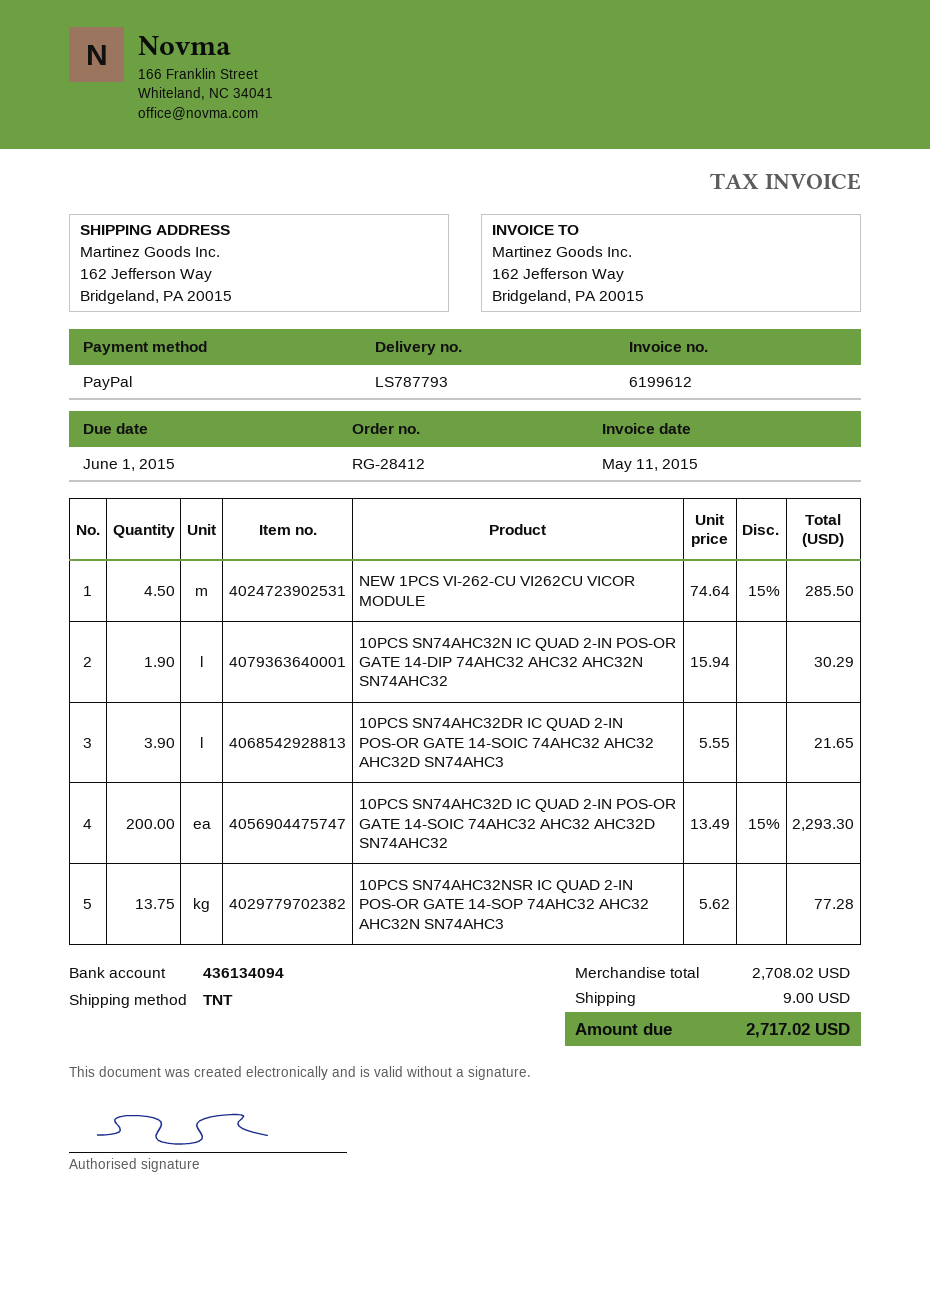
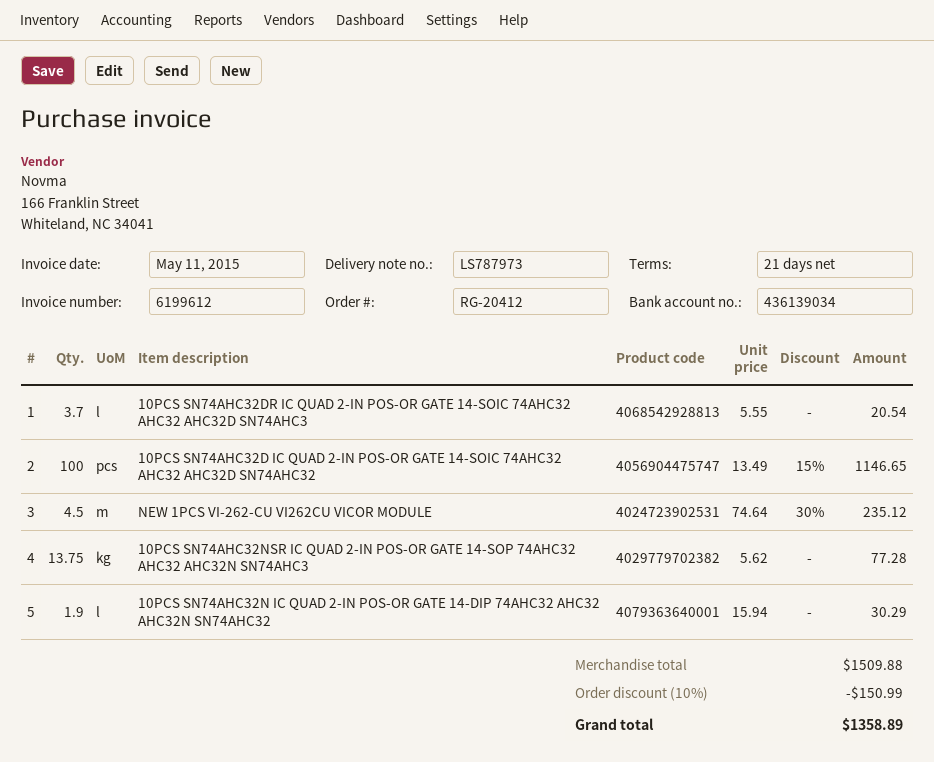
order number: RG-28412 -> RG-20412
delivery note number: LS787793 -> LS787973
bank account: 436134094 -> 436139034
NEW 1PCS VI-262-CU VI262CU VICOR MODULE: 4.5 x 74.64 - 15% = 285.50 -> 4.5 x 74.64 - 30% = 235.12
10PCS SN74AHC32DR IC QUAD 2-IN POS-OR GATE 14-SOIC 74AHC32 AHC32 AHC32D SN74AHC3: 3.9 x 5.55 = 21.65 -> 3.7 x 5.55 = 20.54
10PCS SN74AHC32D IC QUAD 2-IN POS-OR GATE 14-SOIC 74AHC32 AHC32 AHC32D SN74AHC32: 200 x 13.49 - 15% = 2293.30 -> 100 x 13.49 - 15% = 1146.65
subtotal: 2708.02 -> 1509.88
discount: none -> 10% = 150.99
shipping: 9.00 -> none
total: 2717.02 -> 1358.89

